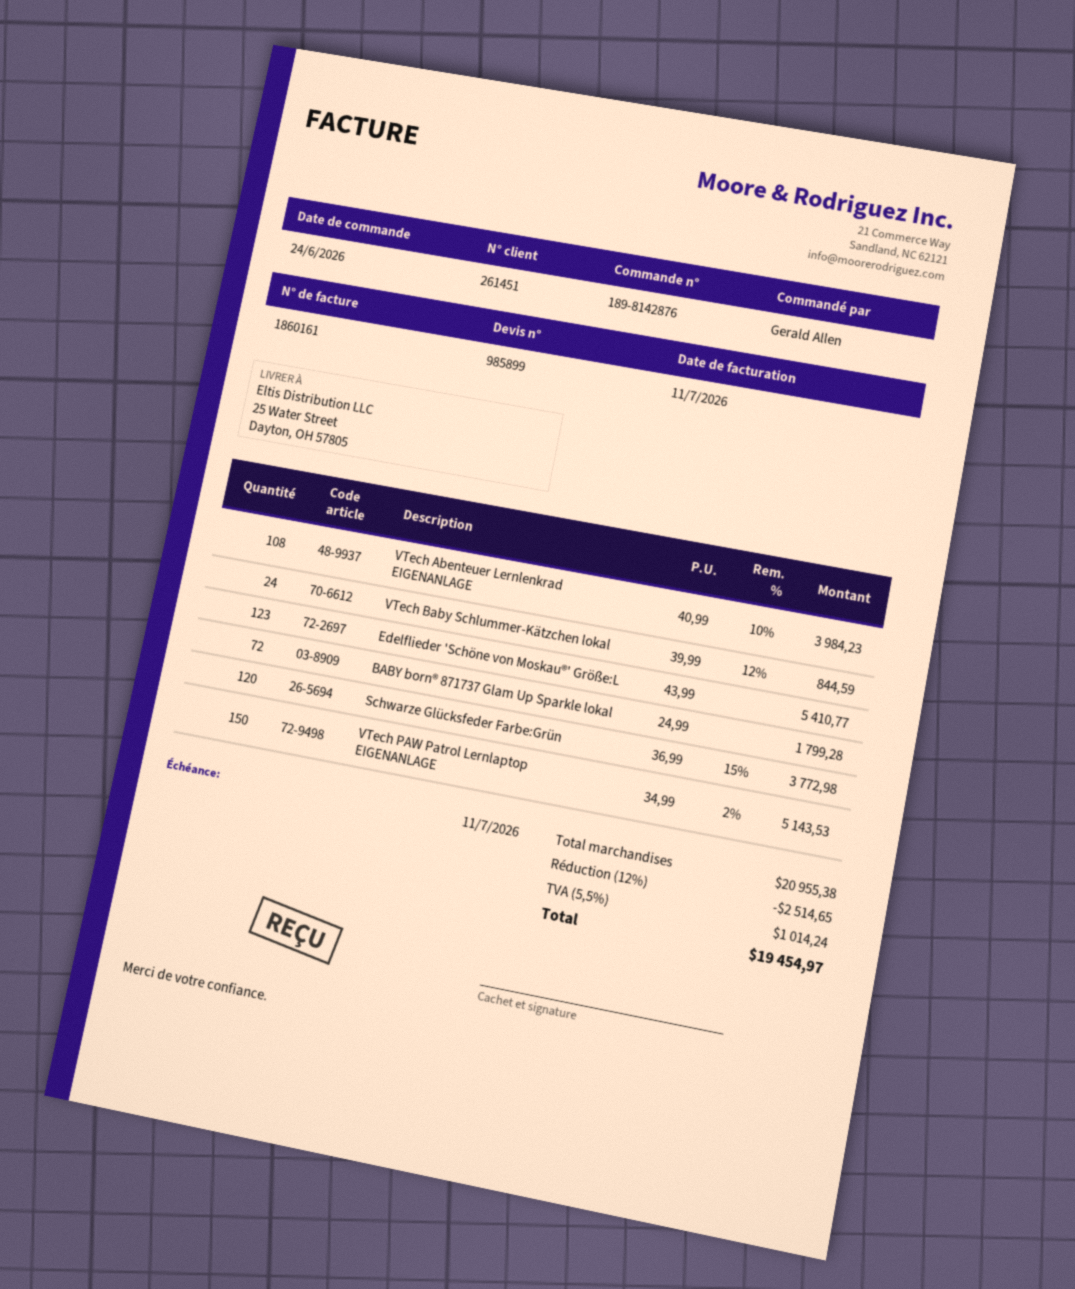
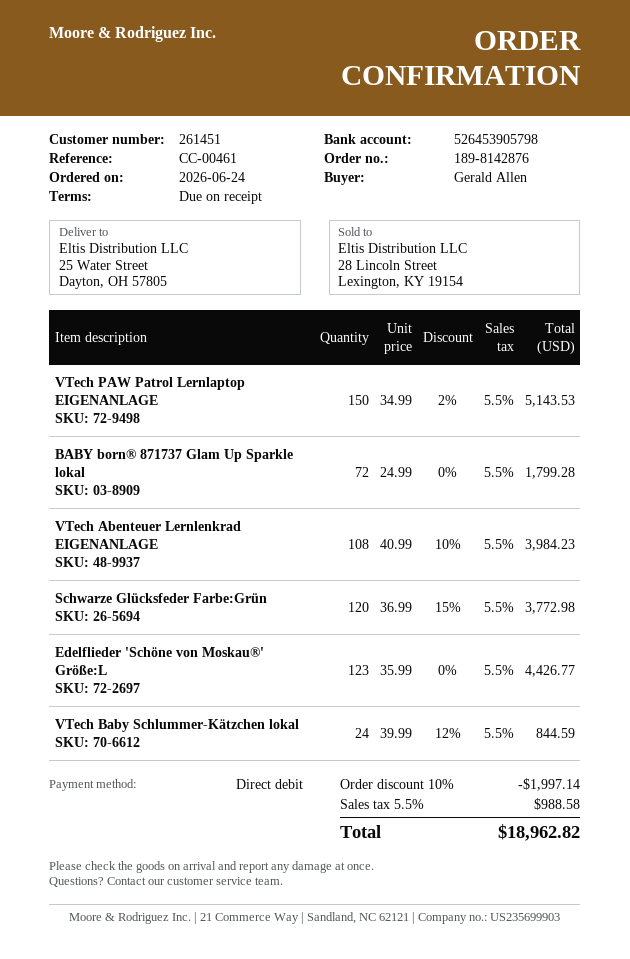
Edelflieder 'Schöne von Moskau®' Größe:L: 123 x 43.99 = 5410.77 -> 123 x 35.99 = 4426.77
discount: 12% = 2514.65 -> 10% = 1997.14
tax: 5.5% = 1014.24 -> 5.5% = 988.58
total: 19454.97 -> 18962.82

